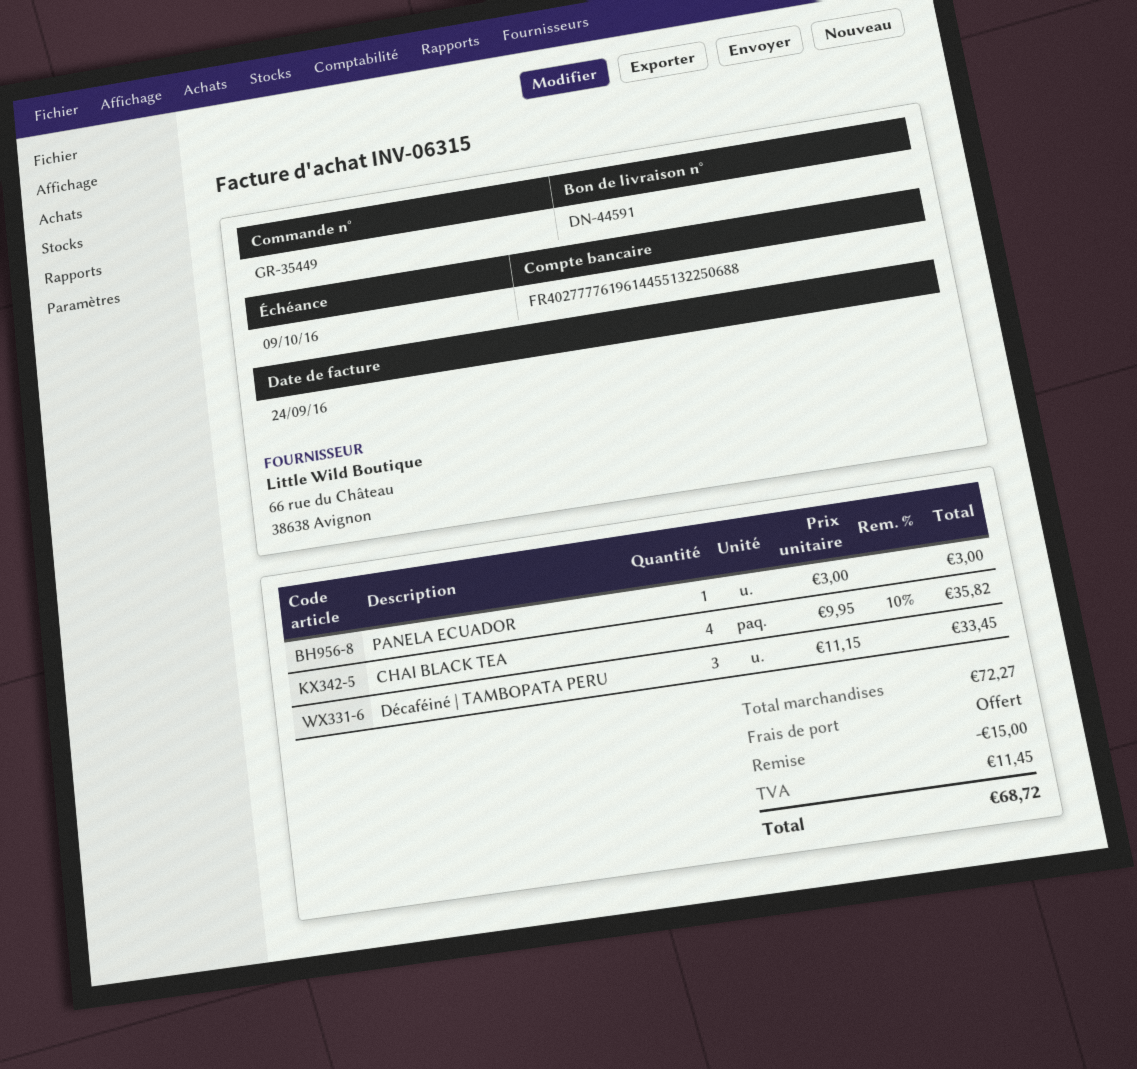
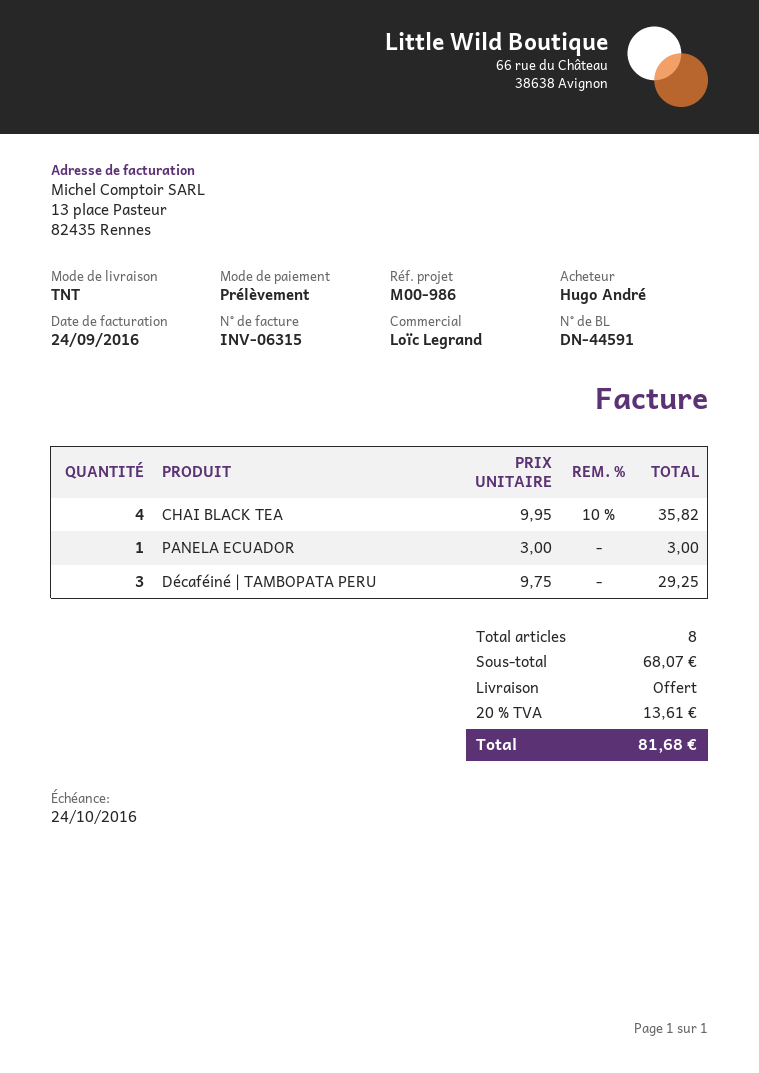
due date: 2016-10-09 -> 2016-10-24
Décaféiné | TAMBOPATA PERU: 3 x 11.15 = 33.45 -> 3 x 9.75 = 29.25
subtotal: 72.27 -> 68.07
discount: 15.00 -> none
tax: 11.45 -> 13.61
total: 68.72 -> 81.68

